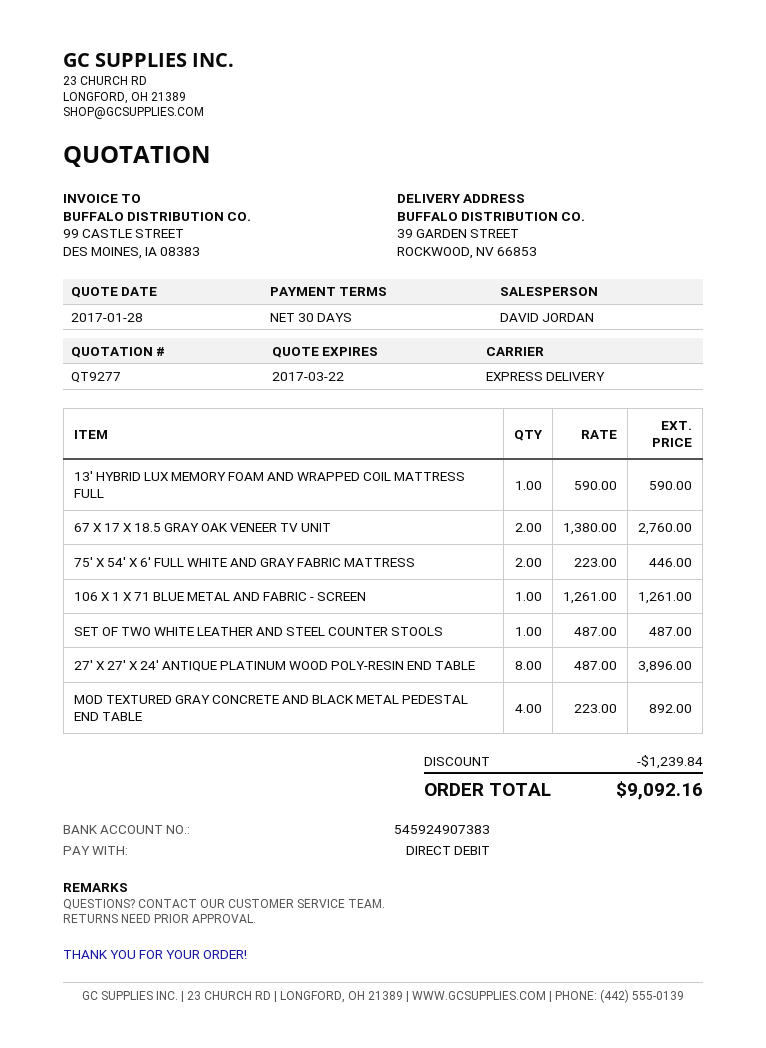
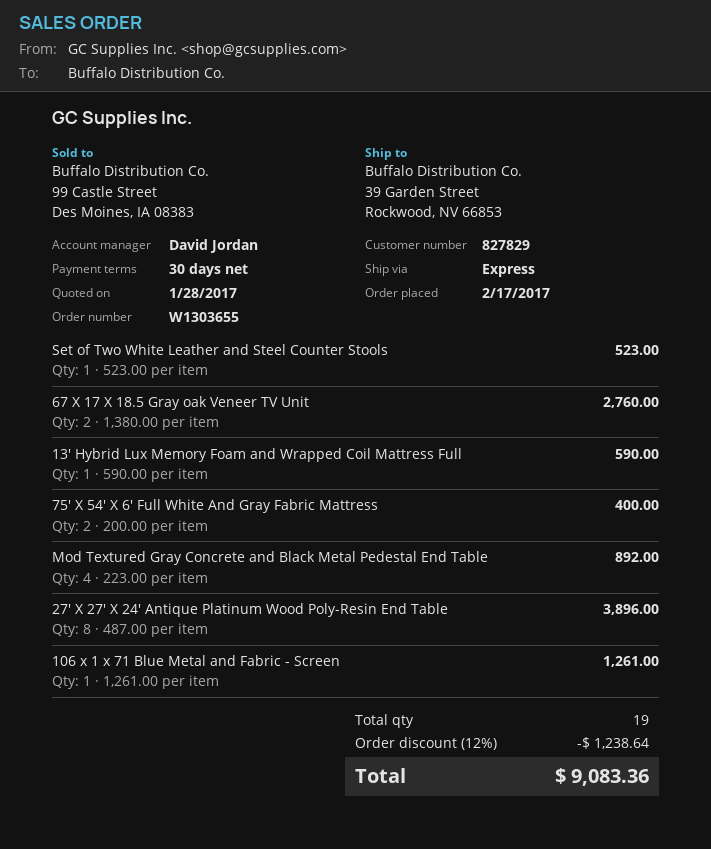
75' X 54' X 6' FULL WHITE AND GRAY FABRIC MATTRESS: 2 x 223.00 = 446.00 -> 2 x 200.00 = 400.00
SET OF TWO WHITE LEATHER AND STEEL COUNTER STOOLS: 1 x 487.00 = 487.00 -> 1 x 523.00 = 523.00
discount: 1239.84 -> 1238.64
total: 9092.16 -> 9083.36

